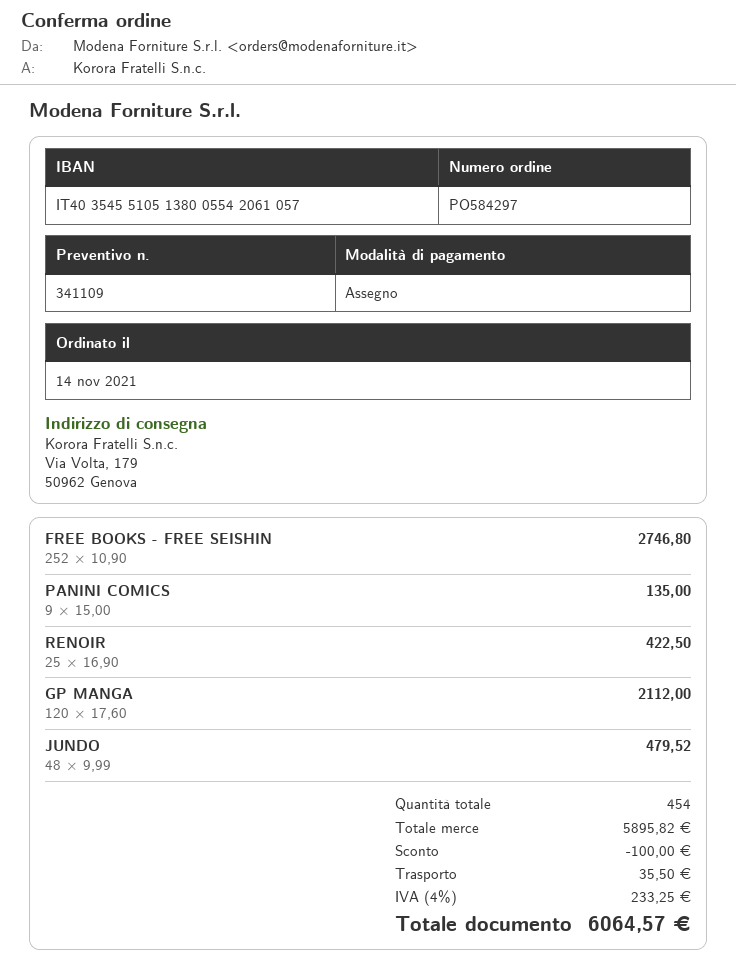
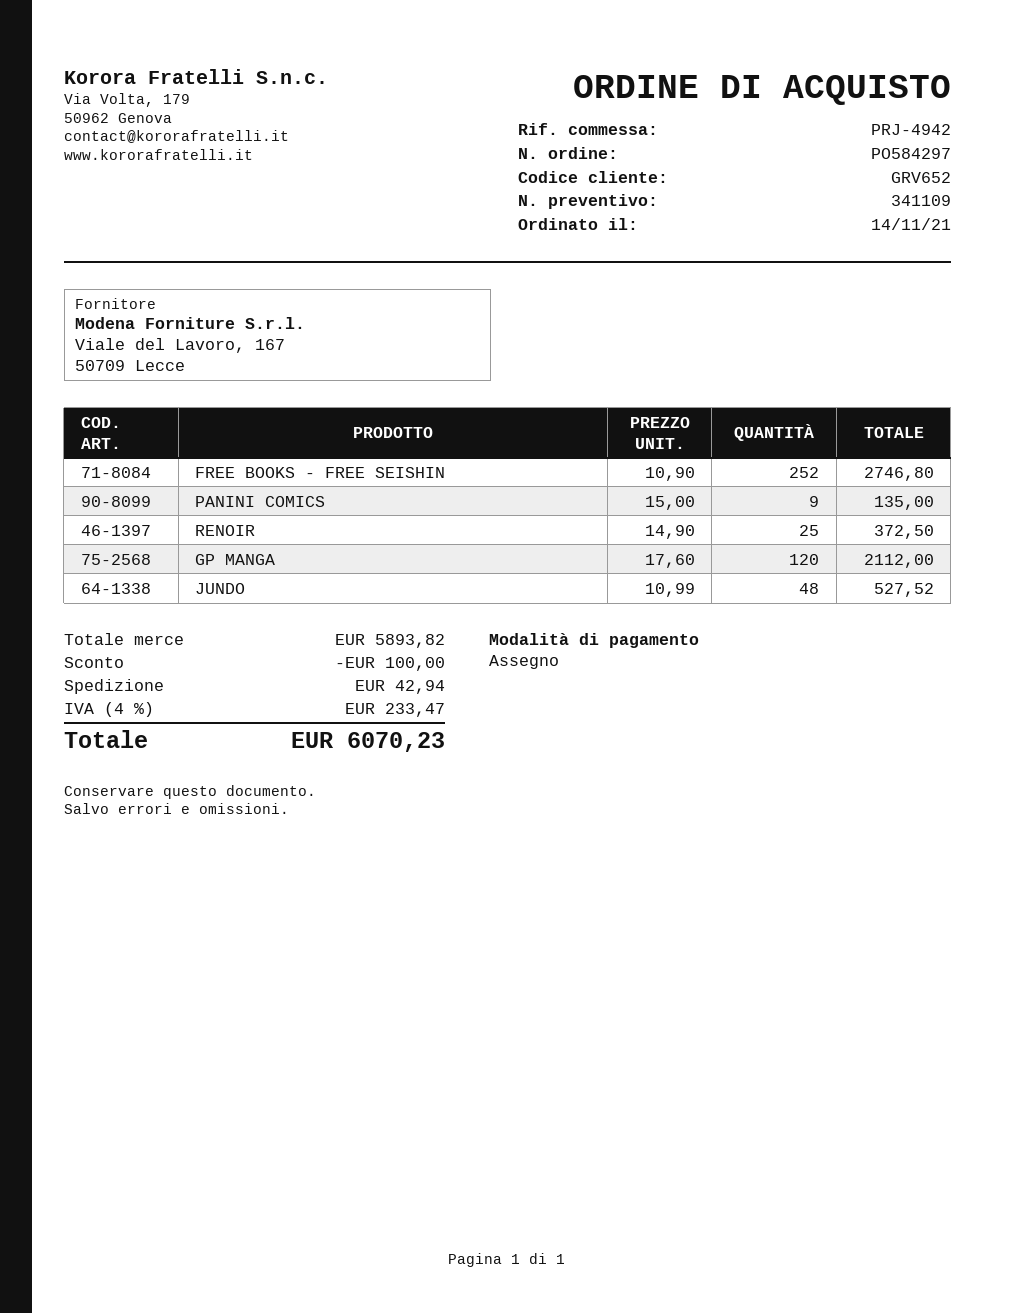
RENOIR: 25 x 16.90 = 422.50 -> 25 x 14.90 = 372.50
JUNDO: 48 x 9.99 = 479.52 -> 48 x 10.99 = 527.52
subtotal: 5895.82 -> 5893.82
shipping: 35.50 -> 42.94
tax: 4% = 233.25 -> 4% = 233.47
total: 6064.57 -> 6070.23

